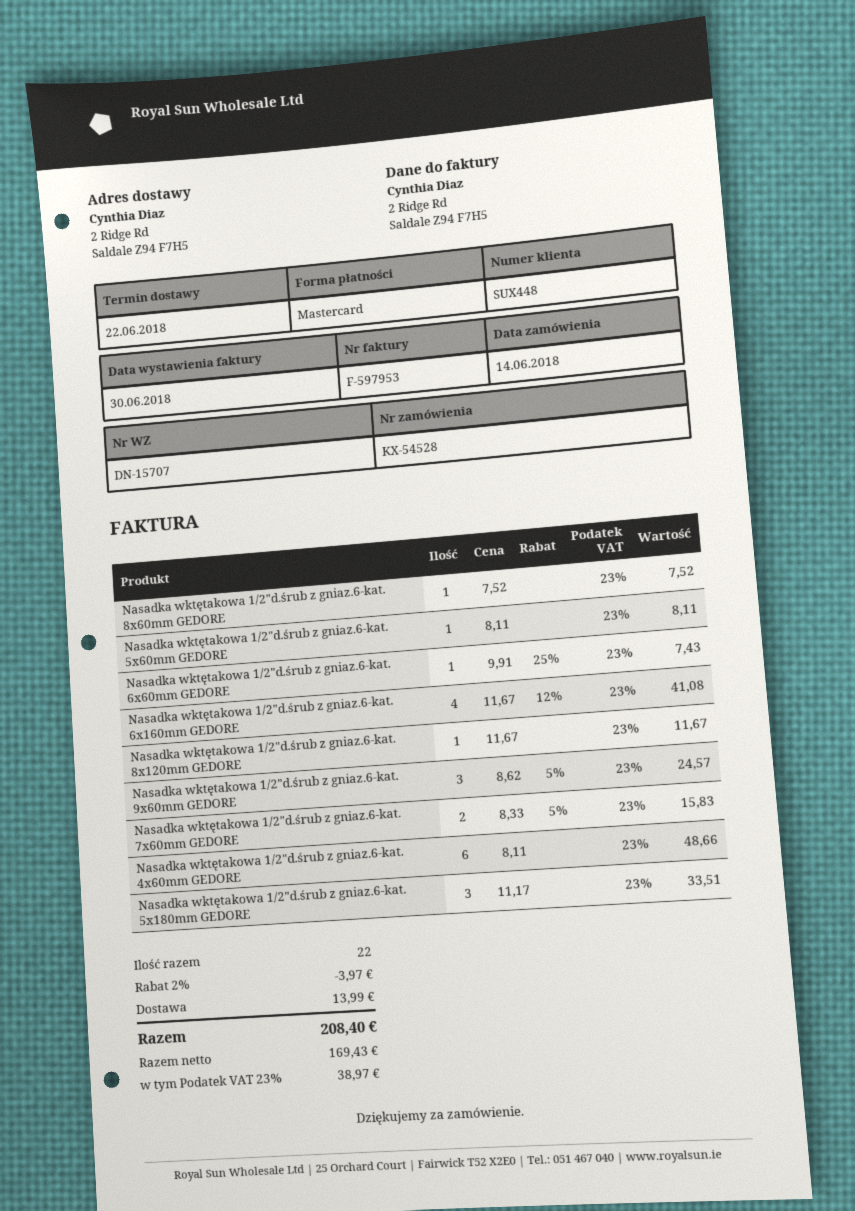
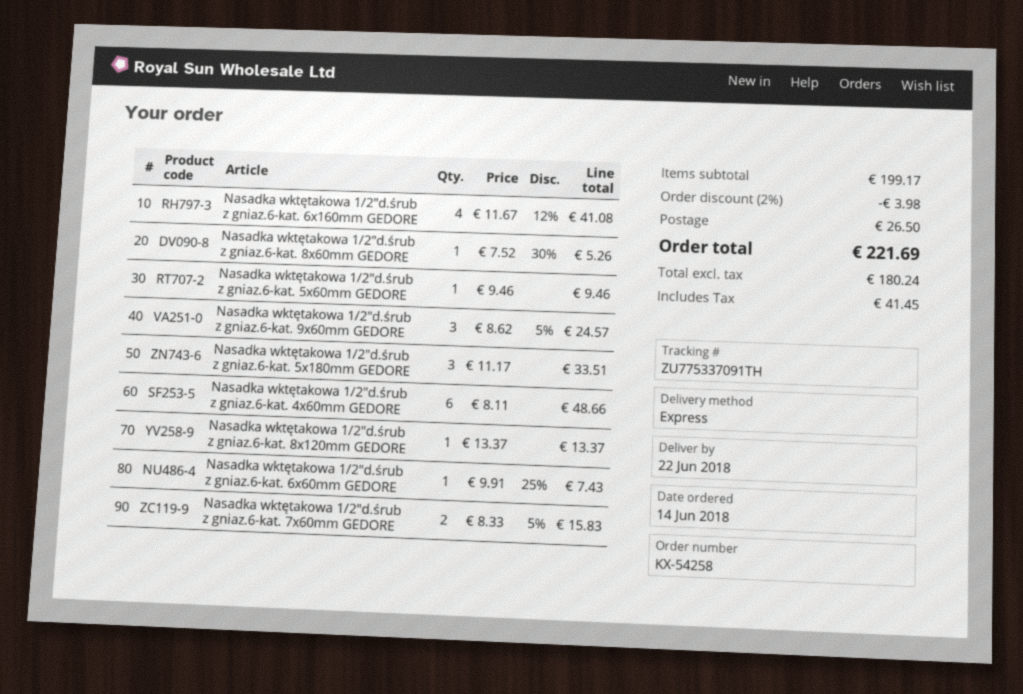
order number: KX-54528 -> KX-54258
Nasadka wktętakowa 1/2"d.śrub z gniaz.6-kat. 8x60mm GEDORE: 1 x 7.52 = 7.52 -> 1 x 7.52 - 30% = 5.26
Nasadka wktętakowa 1/2"d.śrub z gniaz.6-kat. 5x60mm GEDORE: 1 x 8.11 = 8.11 -> 1 x 9.46 = 9.46
Nasadka wktętakowa 1/2"d.śrub z gniaz.6-kat. 8x120mm GEDORE: 1 x 11.67 = 11.67 -> 1 x 13.37 = 13.37
discount: 2% = 3.97 -> 2% = 3.98
shipping: 13.99 -> 26.50
net: 169.43 -> 180.24
tax: 38.97 -> 41.45
total: 208.40 -> 221.69

